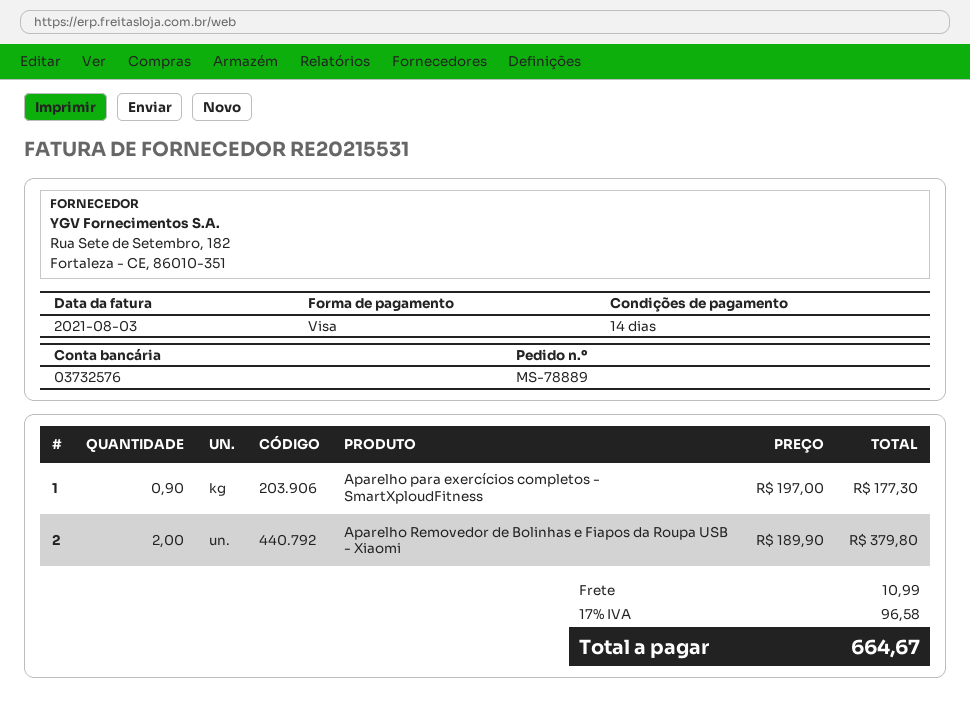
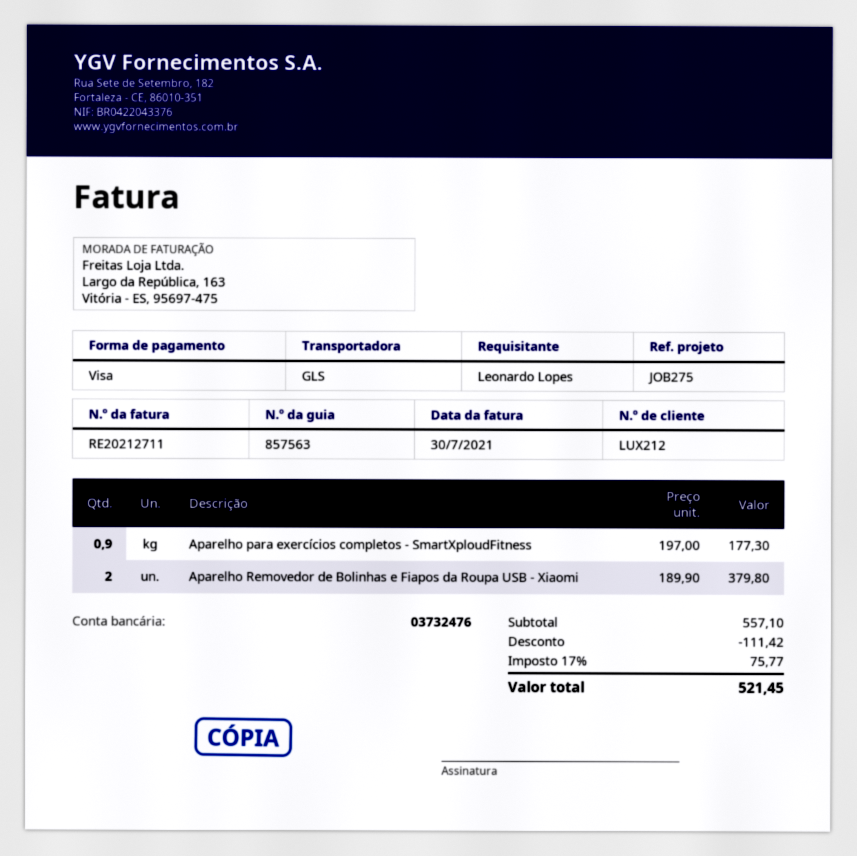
invoice number: RE20215531 -> RE20212711
invoice date: 2021-08-03 -> 2021-07-30
bank account: 03732576 -> 03732476
discount: none -> 111.42
shipping: 10.99 -> none
tax: 17% = 96.58 -> 17% = 75.77
total: 664.67 -> 521.45

